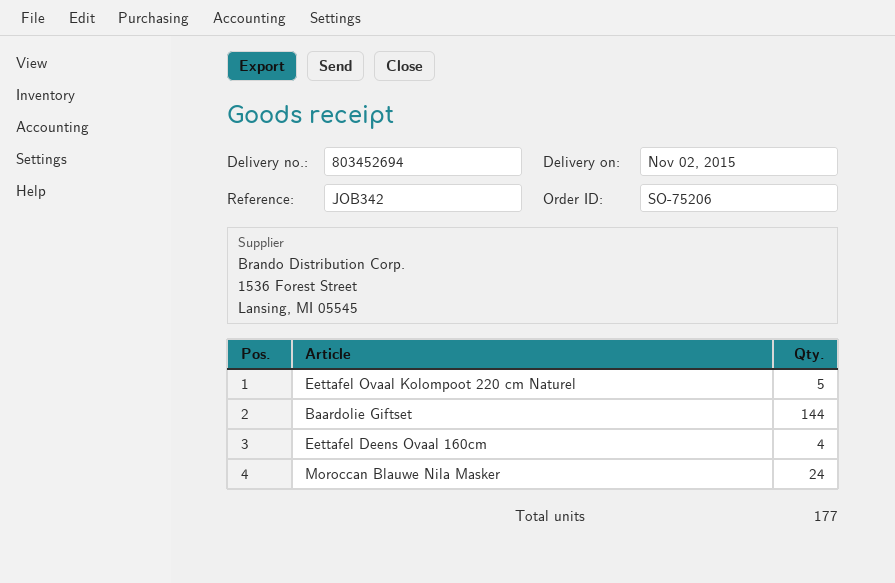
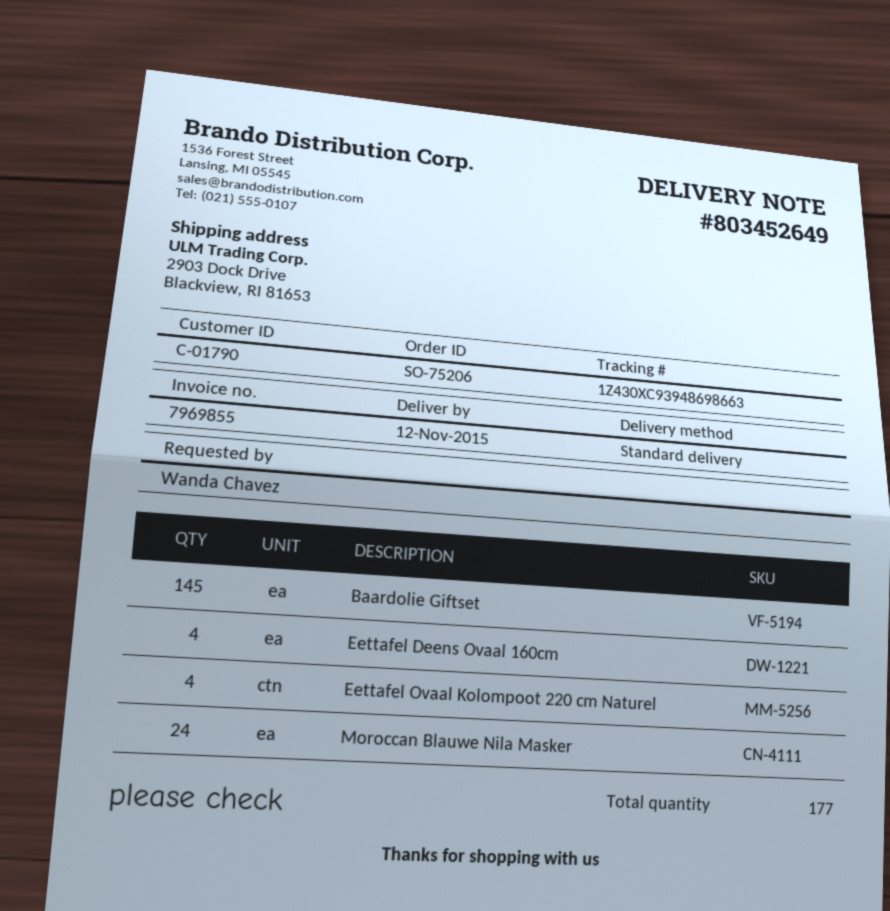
delivery note number: 803452694 -> 803452649
delivery date: 2015-11-02 -> 2015-11-12
Eettafel Ovaal Kolompoot 220 cm Naturel: 5 -> 4
Baardolie Giftset: 144 -> 145

